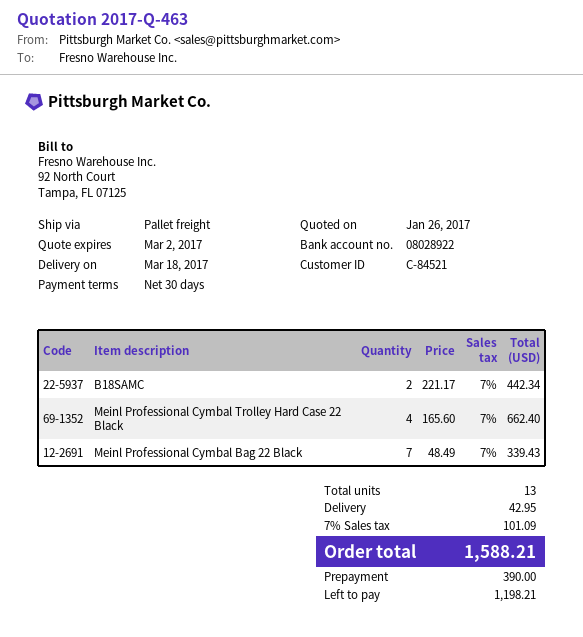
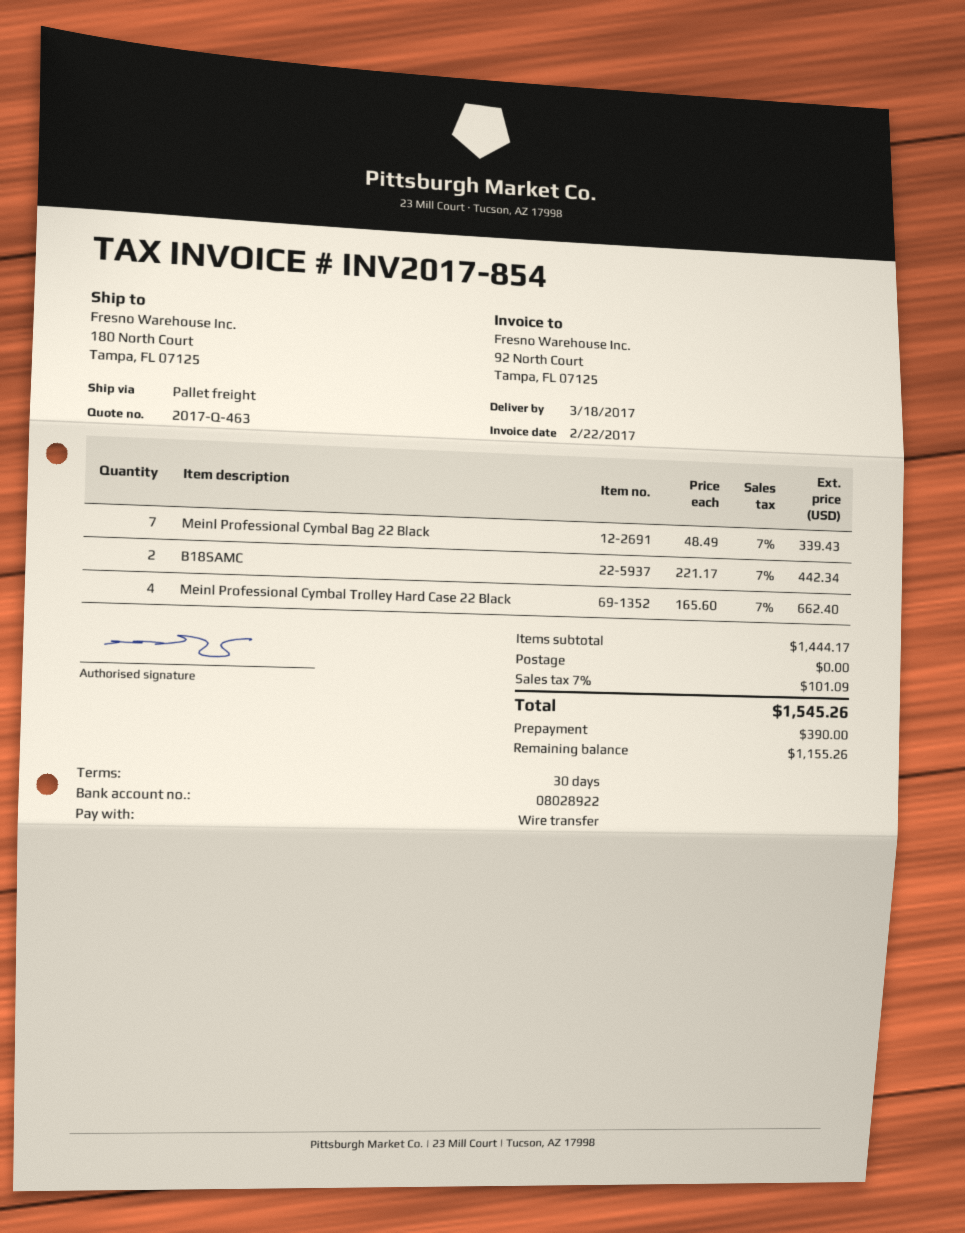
shipping: 42.95 -> 0.00
total: 1588.21 -> 1545.26
balance: 1198.21 -> 1155.26

